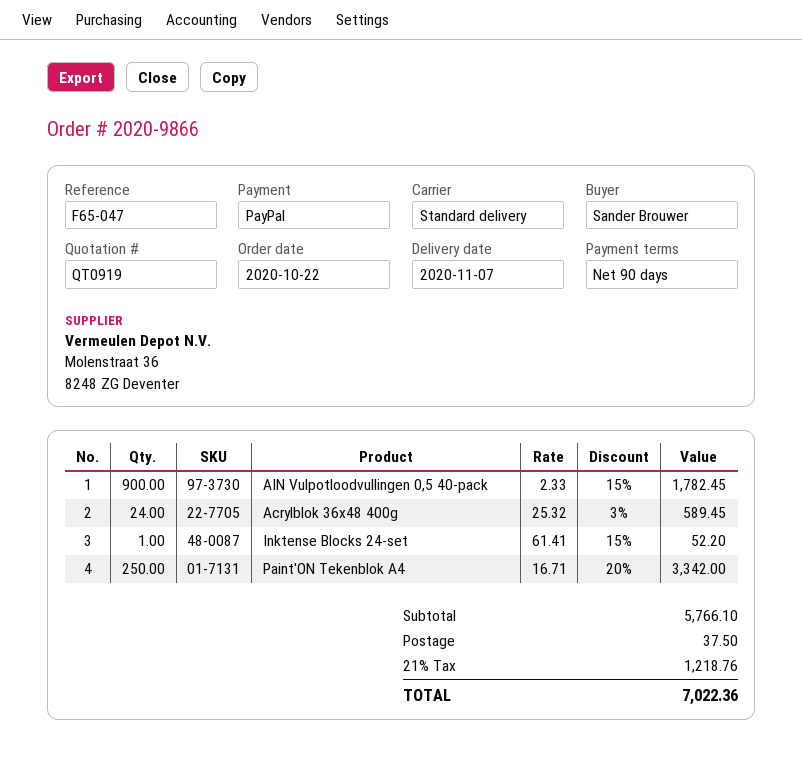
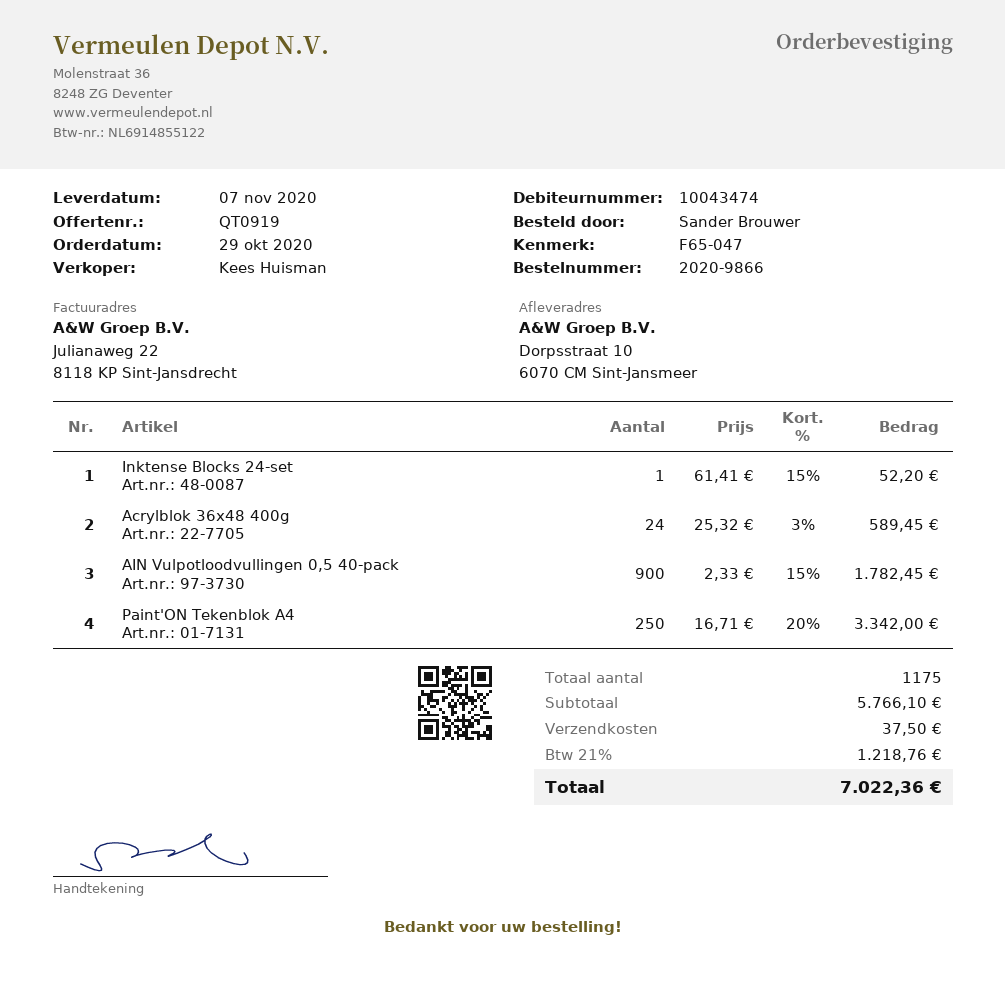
order date: 2020-10-22 -> 2020-10-29

